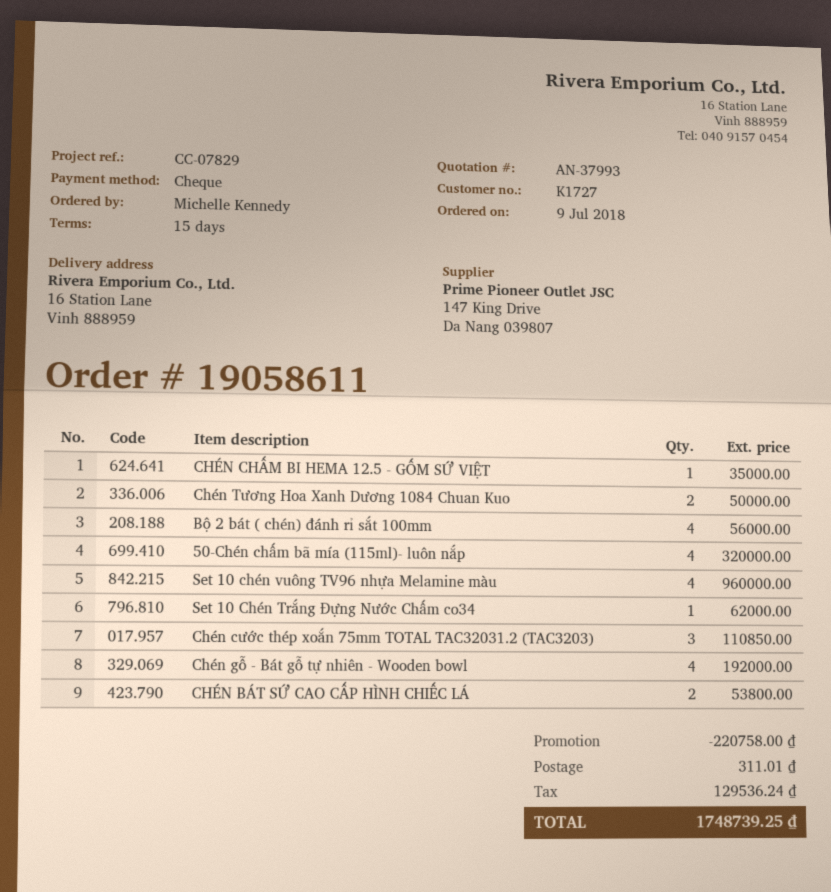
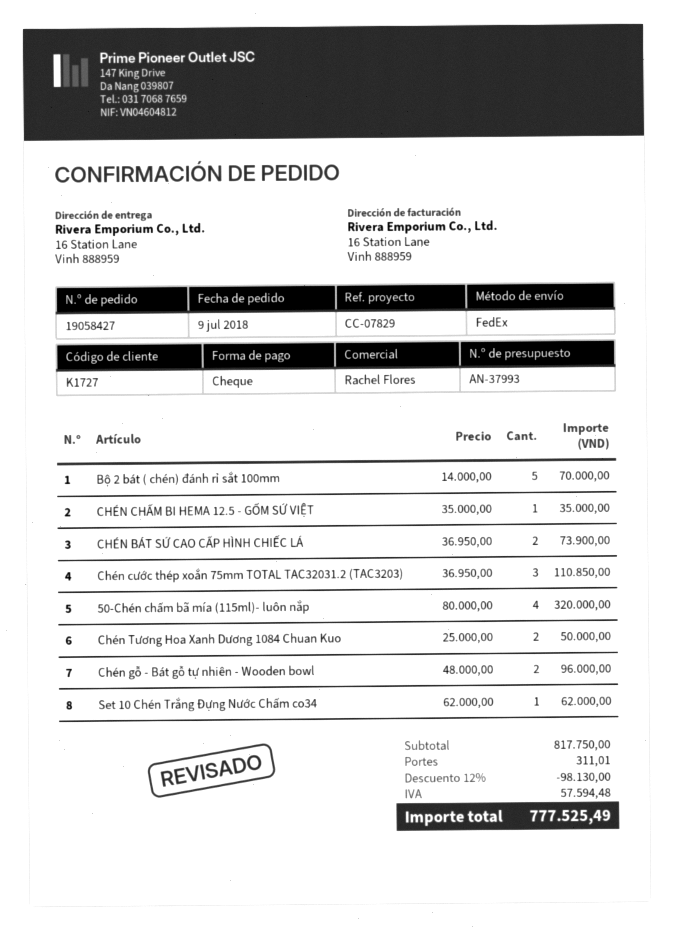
order number: 19058611 -> 19058427
Bộ 2 bát ( chén) đánh rỉ sắt 100mm: 4 for 56000.00 -> 5 for 70000.00
Set 10 chén vuông TV96 nhựa Melamine màu: 4 for 960000.00 -> none
Chén gỗ - Bát gỗ tự nhiên - Wooden bowl: 4 for 192000.00 -> 2 for 96000.00
CHÉN BÁT SỨ CAO CẤP HÌNH CHIẾC LÁ: 2 for 53800.00 -> 2 for 73900.00
discount: 220758.00 -> 98130.00
tax: 129536.24 -> 57594.48
total: 1748739.25 -> 777525.49

